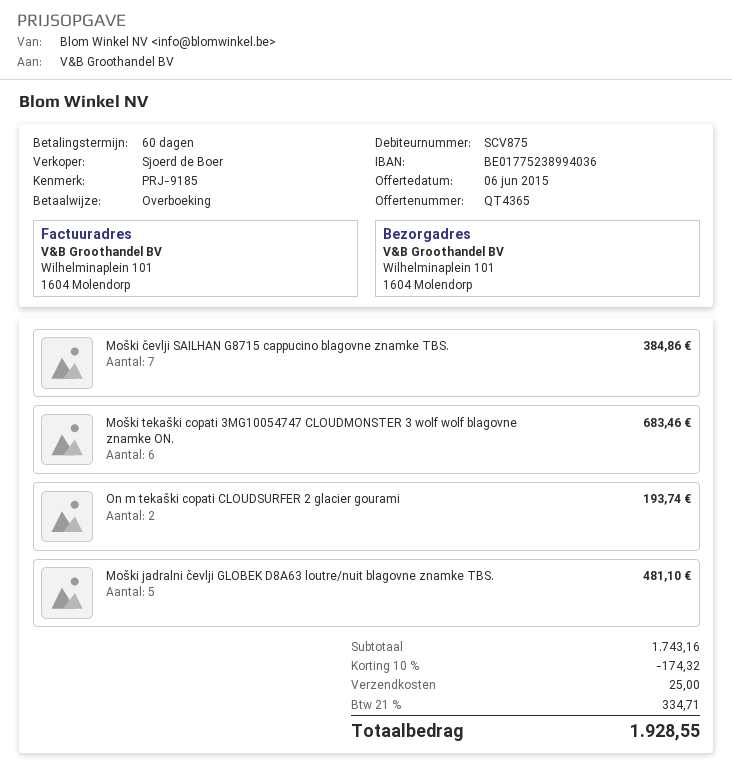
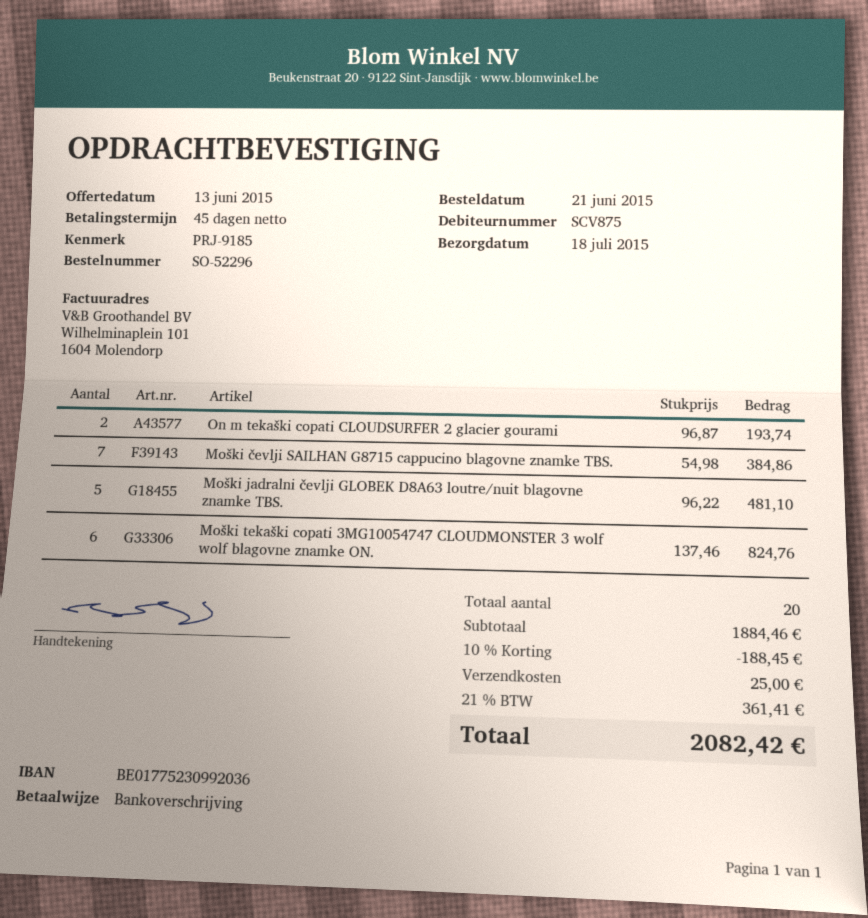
quote date: 2015-06-06 -> 2015-06-13
payment terms: 60 days -> 45 days
bank account: BE01775238994036 -> BE01775230992036
Moški tekaški copati 3MG10054747 CLOUDMONSTER 3 wolf wolf blagovne znamke ON.: 6 for 683.46 -> 6 for 824.76
subtotal: 1743.16 -> 1884.46
discount: 10% = 174.32 -> 10% = 188.45
tax: 21% = 334.71 -> 21% = 361.41
total: 1928.55 -> 2082.42

